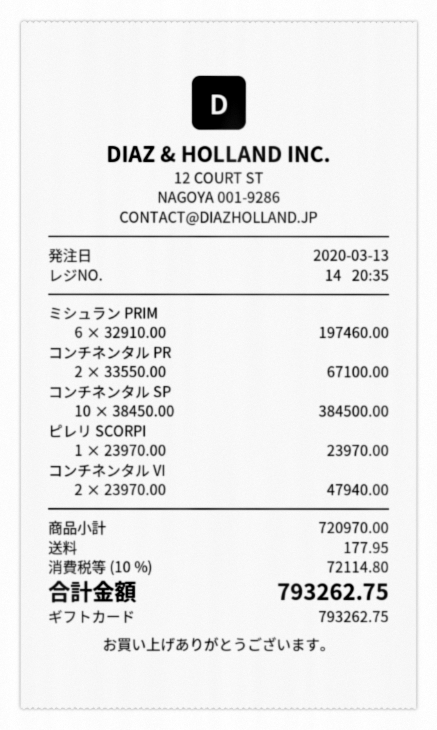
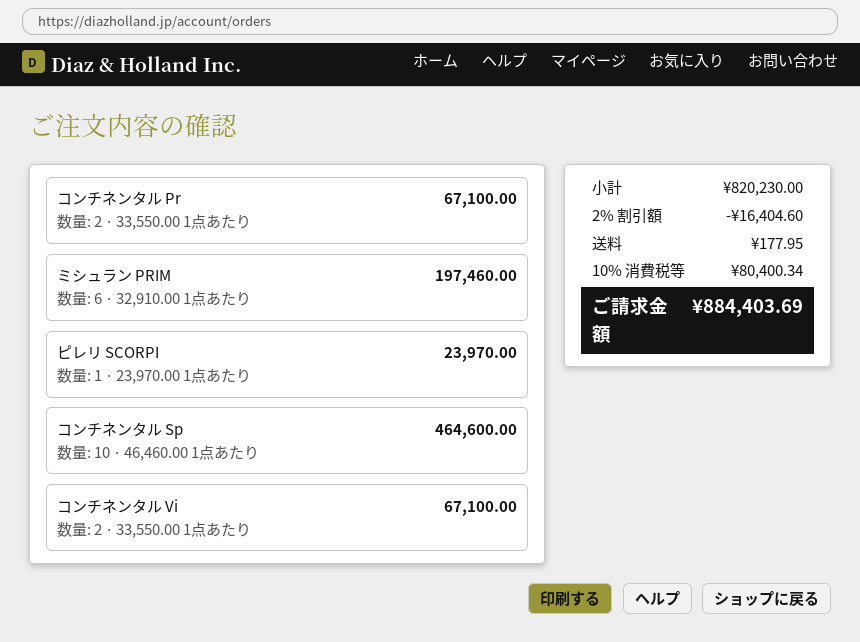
コンチネンタル SP: 10 x 38450.00 = 384500.00 -> 10 x 46460.00 = 464600.00
コンチネンタル VI: 2 x 23970.00 = 47940.00 -> 2 x 33550.00 = 67100.00
subtotal: 720970.00 -> 820230.00
discount: none -> 2% = 16404.60
tax: 10% = 72114.80 -> 10% = 80400.34
total: 793262.75 -> 884403.69

